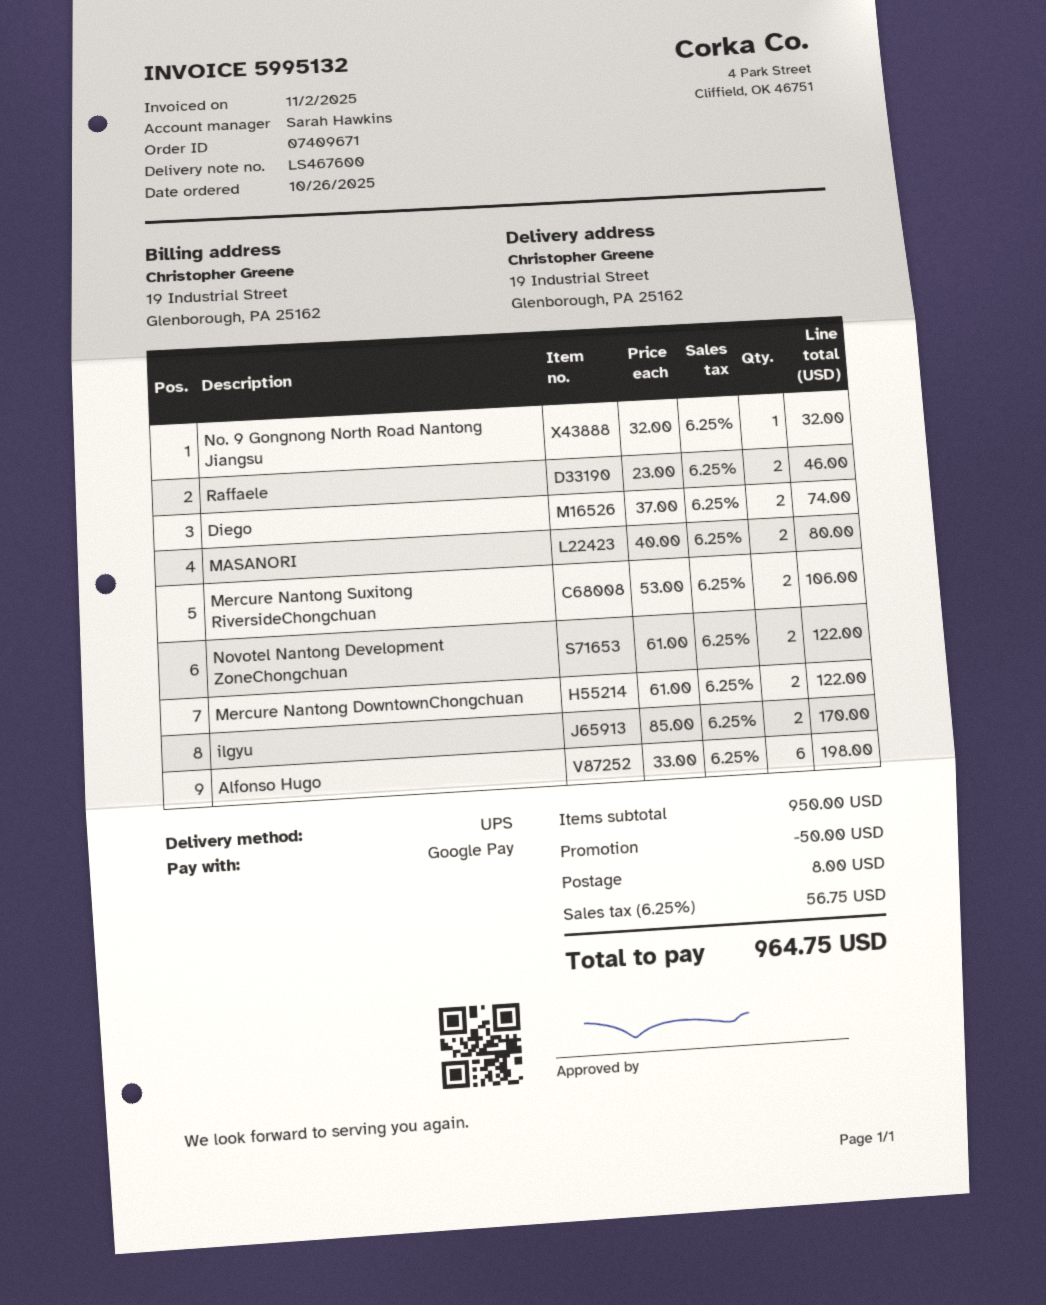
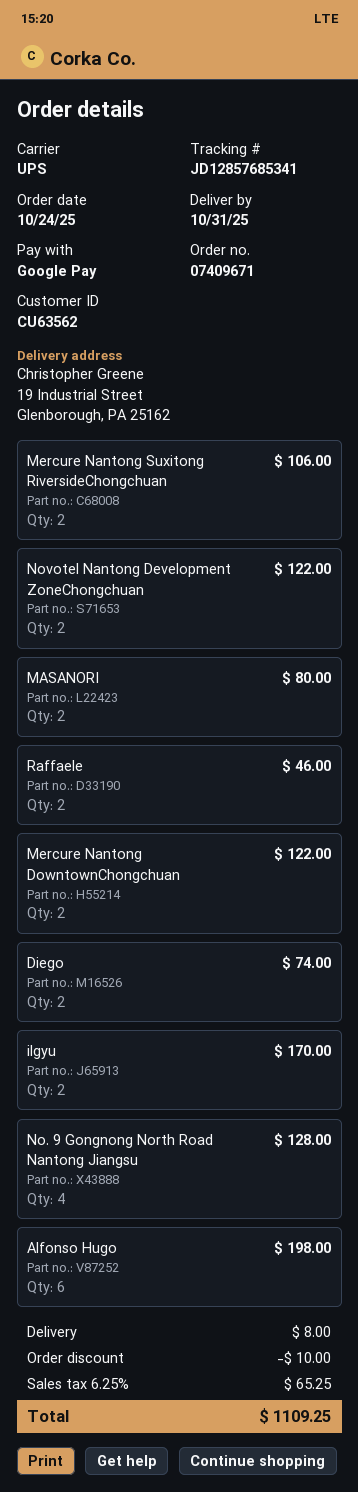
order date: 2025-10-26 -> 2025-10-24
No. 9 Gongnong North Road Nantong Jiangsu: 1 for 32.00 -> 4 for 128.00
discount: 50.00 -> 10.00
tax: 6.25% = 56.75 -> 6.25% = 65.25
total: 964.75 -> 1109.25

